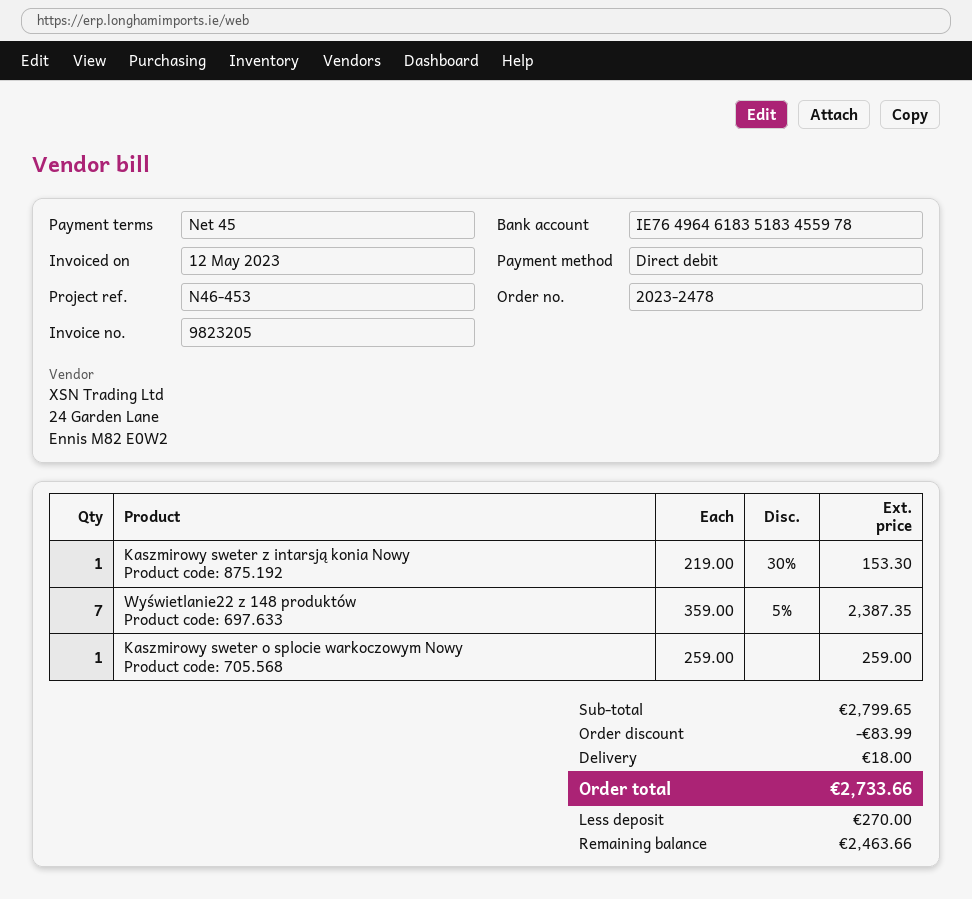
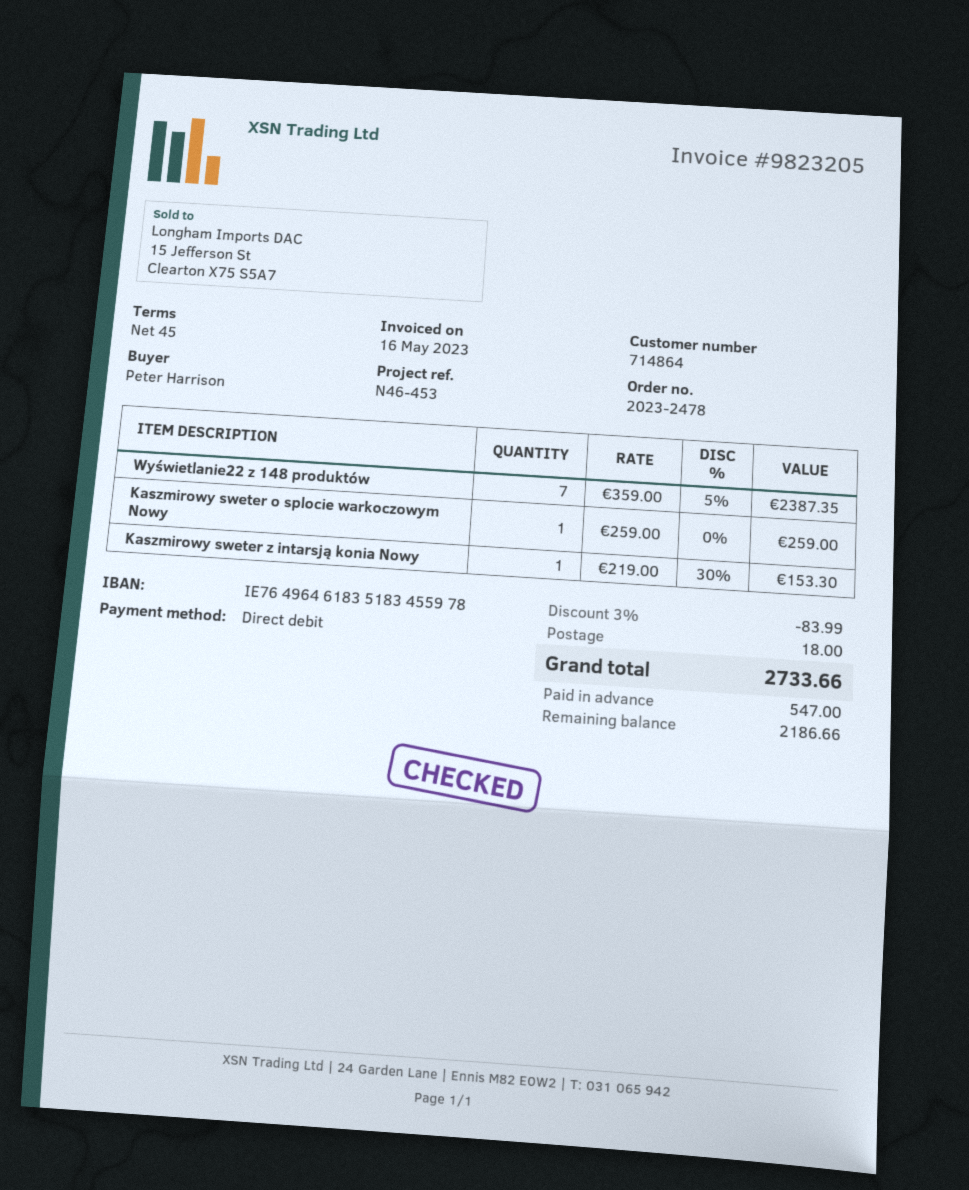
invoice date: 2023-05-12 -> 2023-05-16
deposit: 270.00 -> 547.00
balance: 2463.66 -> 2186.66

